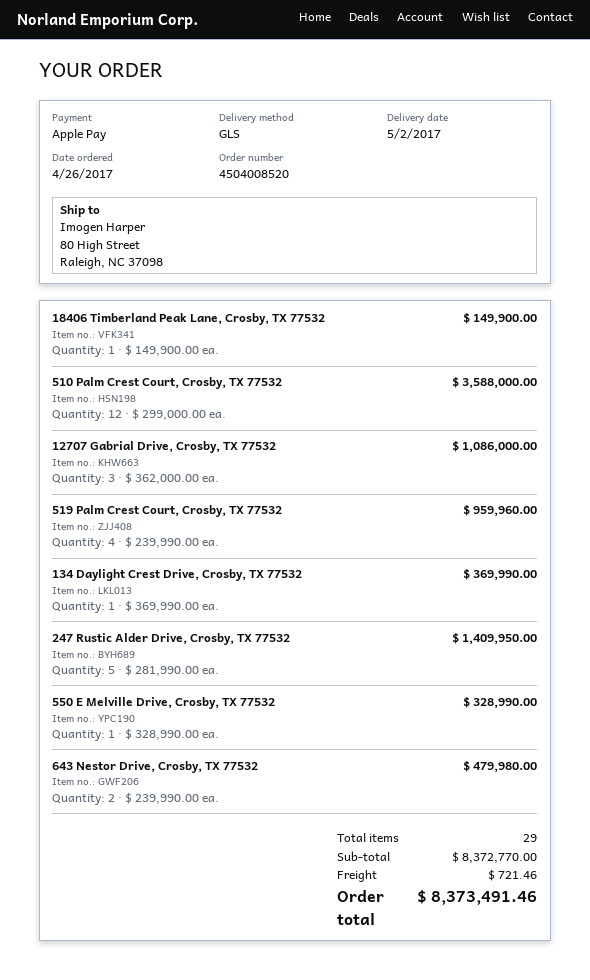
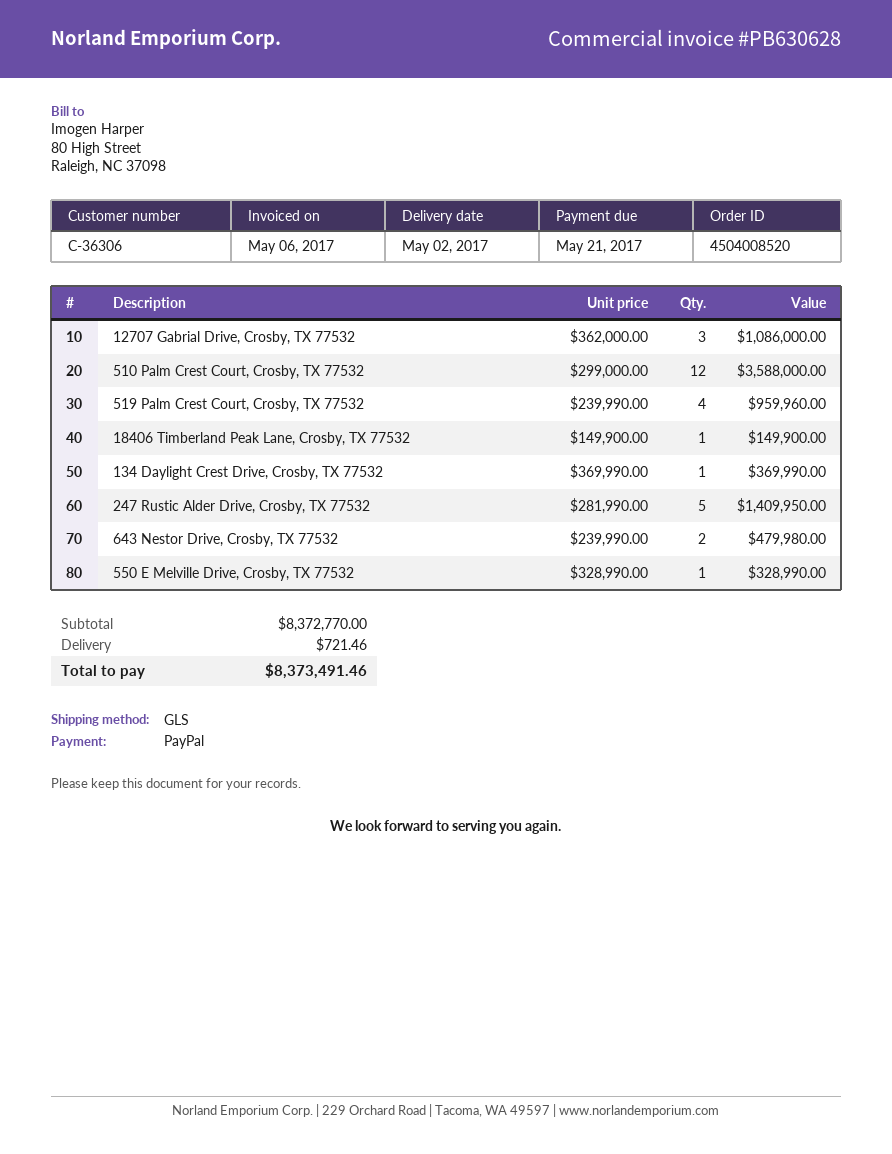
payment method: Apple Pay -> PayPal

